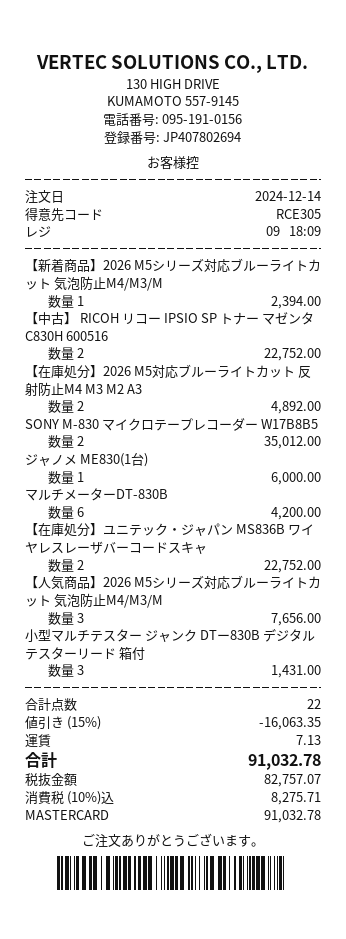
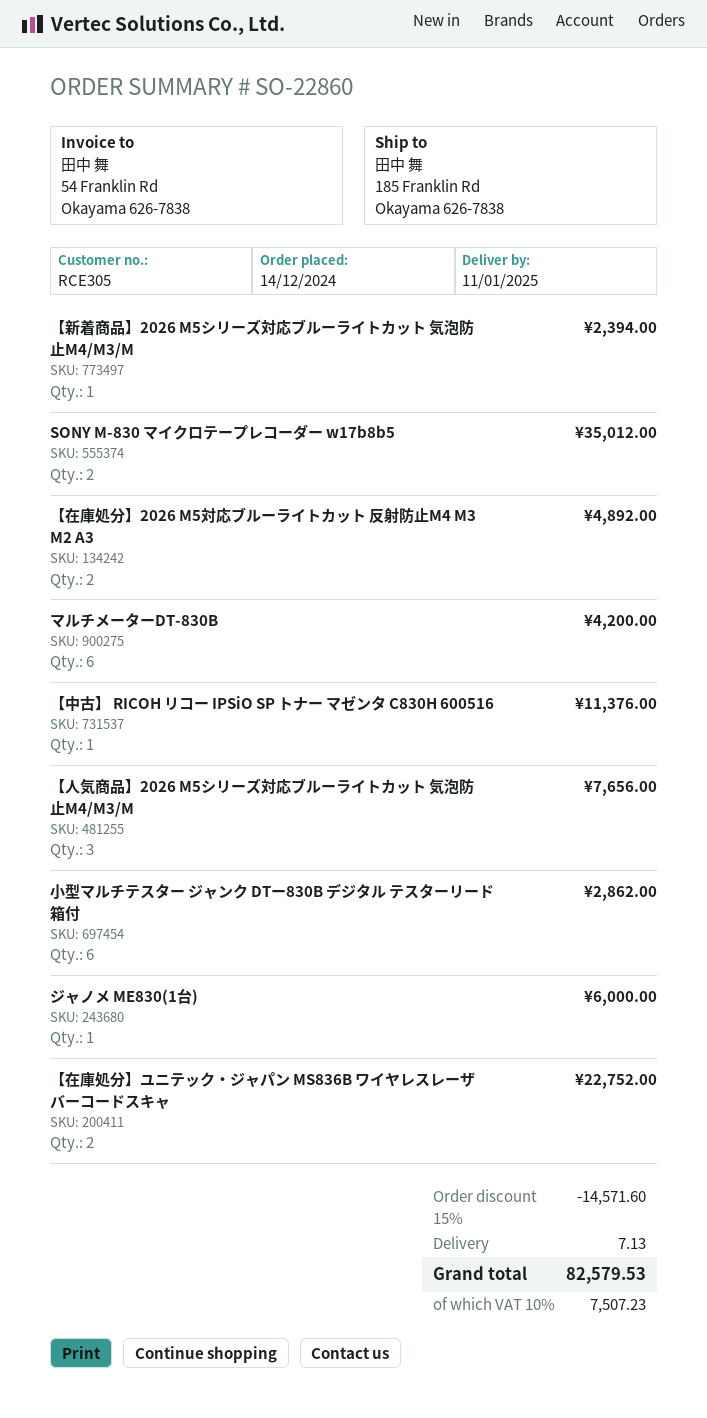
【中古】 RICOH リコー IPSIO SP トナー マゼンタ C830H 600516: 2 for 22752.00 -> 1 for 11376.00
小型マルチテスター ジャンク DTー830B デジタル テスターリード 箱付: 3 for 1431.00 -> 6 for 2862.00
discount: 15% = 16063.35 -> 15% = 14571.60
tax: 10% = 8275.71 -> 10% = 7507.23
total: 91032.78 -> 82579.53

